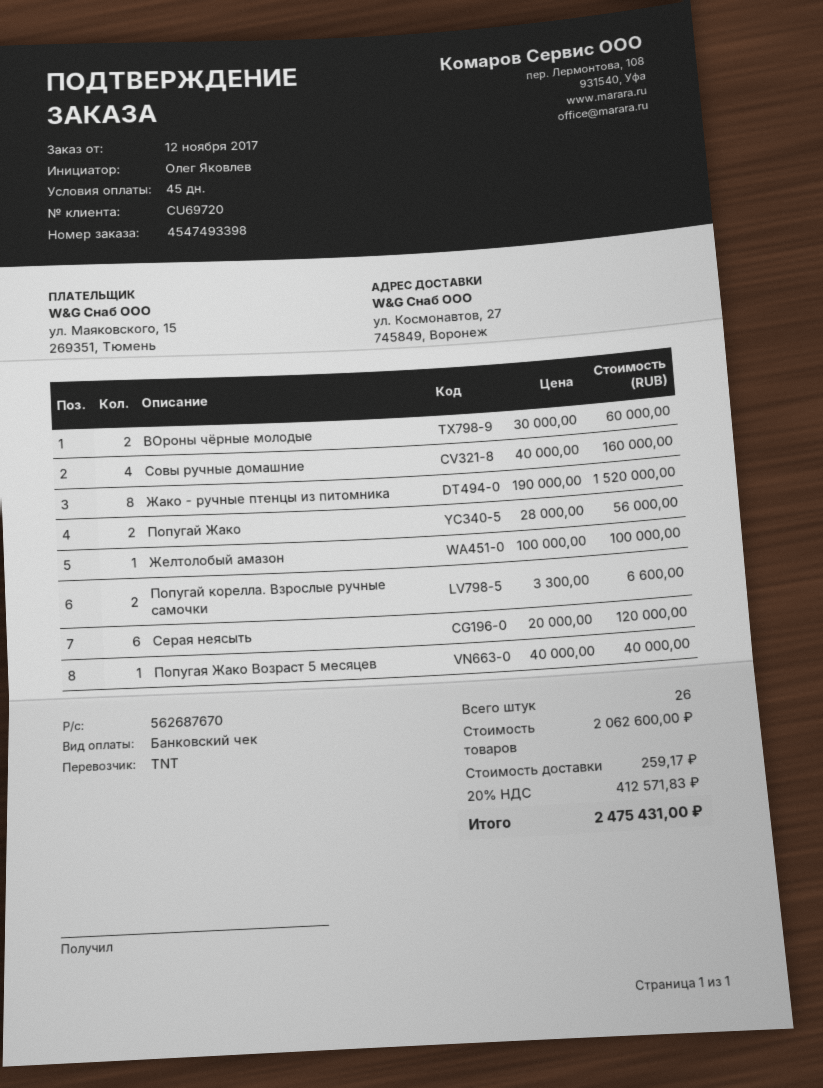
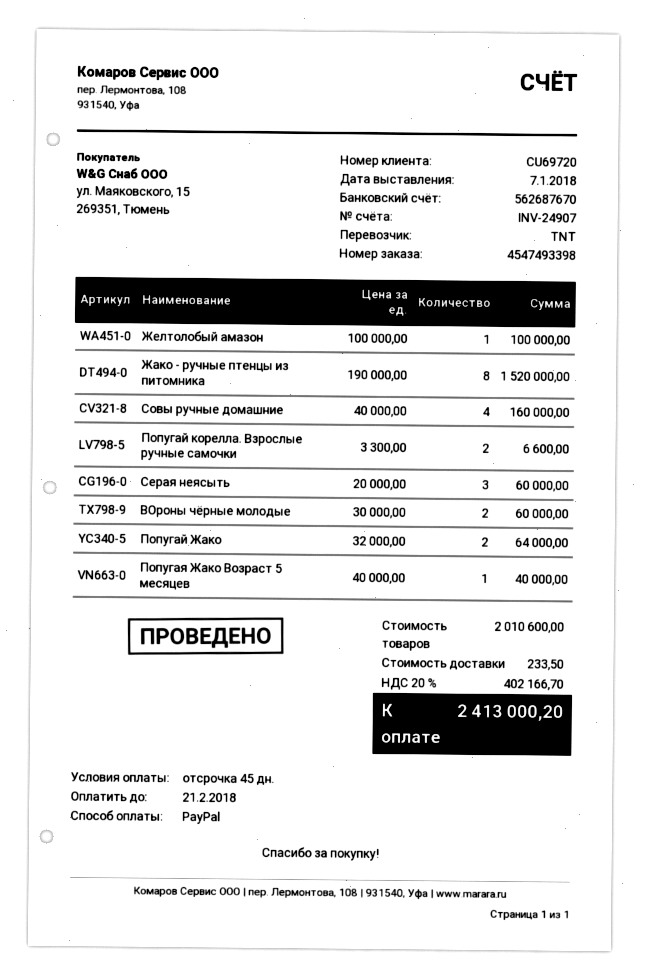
payment method: cheque -> PayPal
Попугай Жако: 2 x 28000.00 = 56000.00 -> 2 x 32000.00 = 64000.00
Серая неясыть: 6 x 20000.00 = 120000.00 -> 3 x 20000.00 = 60000.00
subtotal: 2062600.00 -> 2010600.00
shipping: 259.17 -> 233.50
tax: 20% = 412571.83 -> 20% = 402166.70
total: 2475431.00 -> 2413000.20

